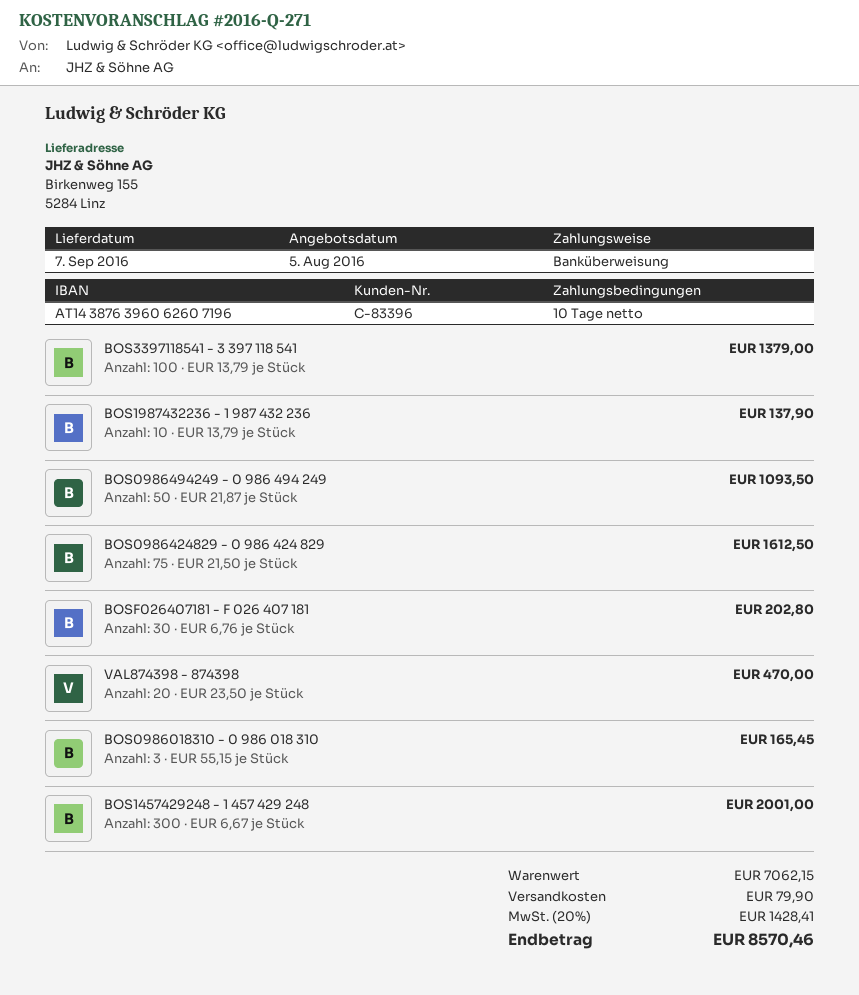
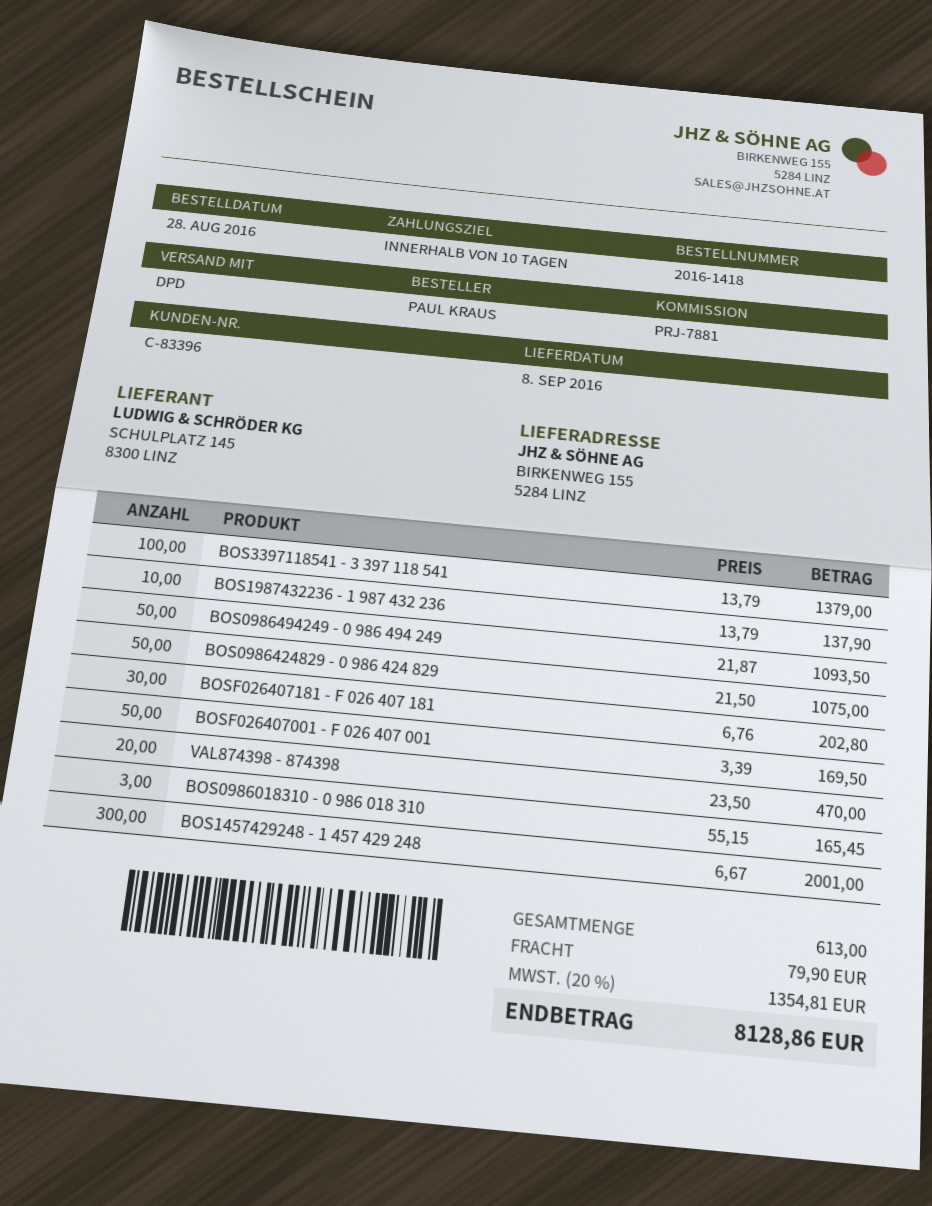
delivery date: 2016-09-07 -> 2016-09-08
BOS0986424829 - 0 986 424 829: 75 x 21.50 = 1612.50 -> 50 x 21.50 = 1075.00
BOSF026407001 - F 026 407 001: none -> 50 x 3.39 = 169.50
tax: 20% = 1428.41 -> 20% = 1354.81
total: 8570.46 -> 8128.86

